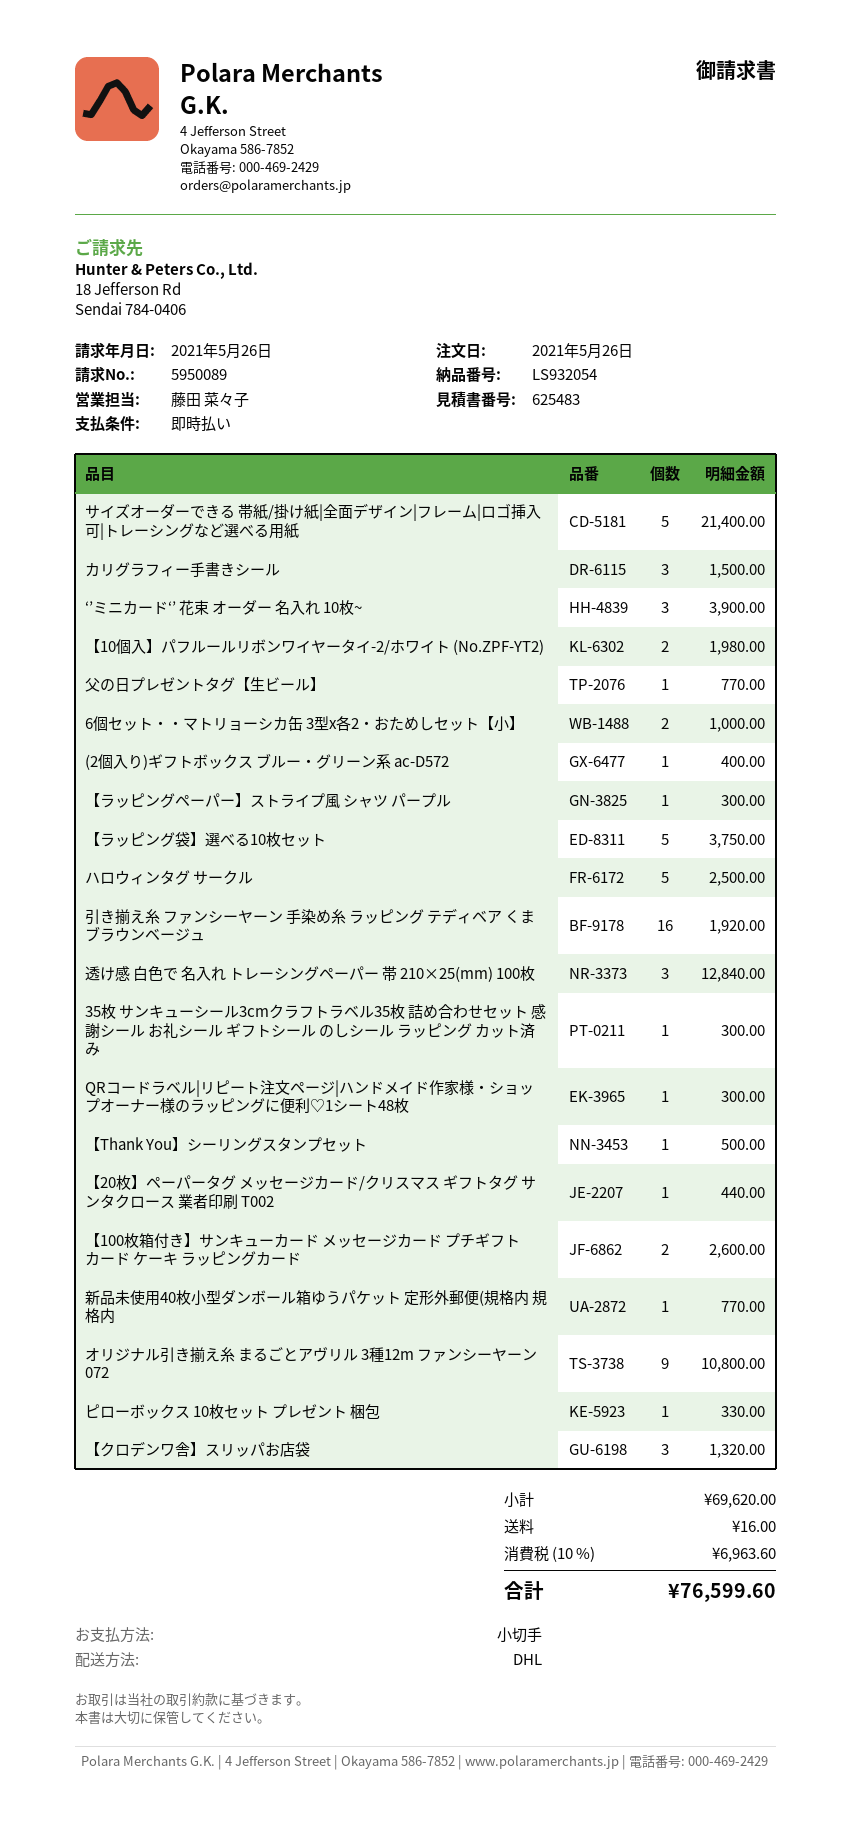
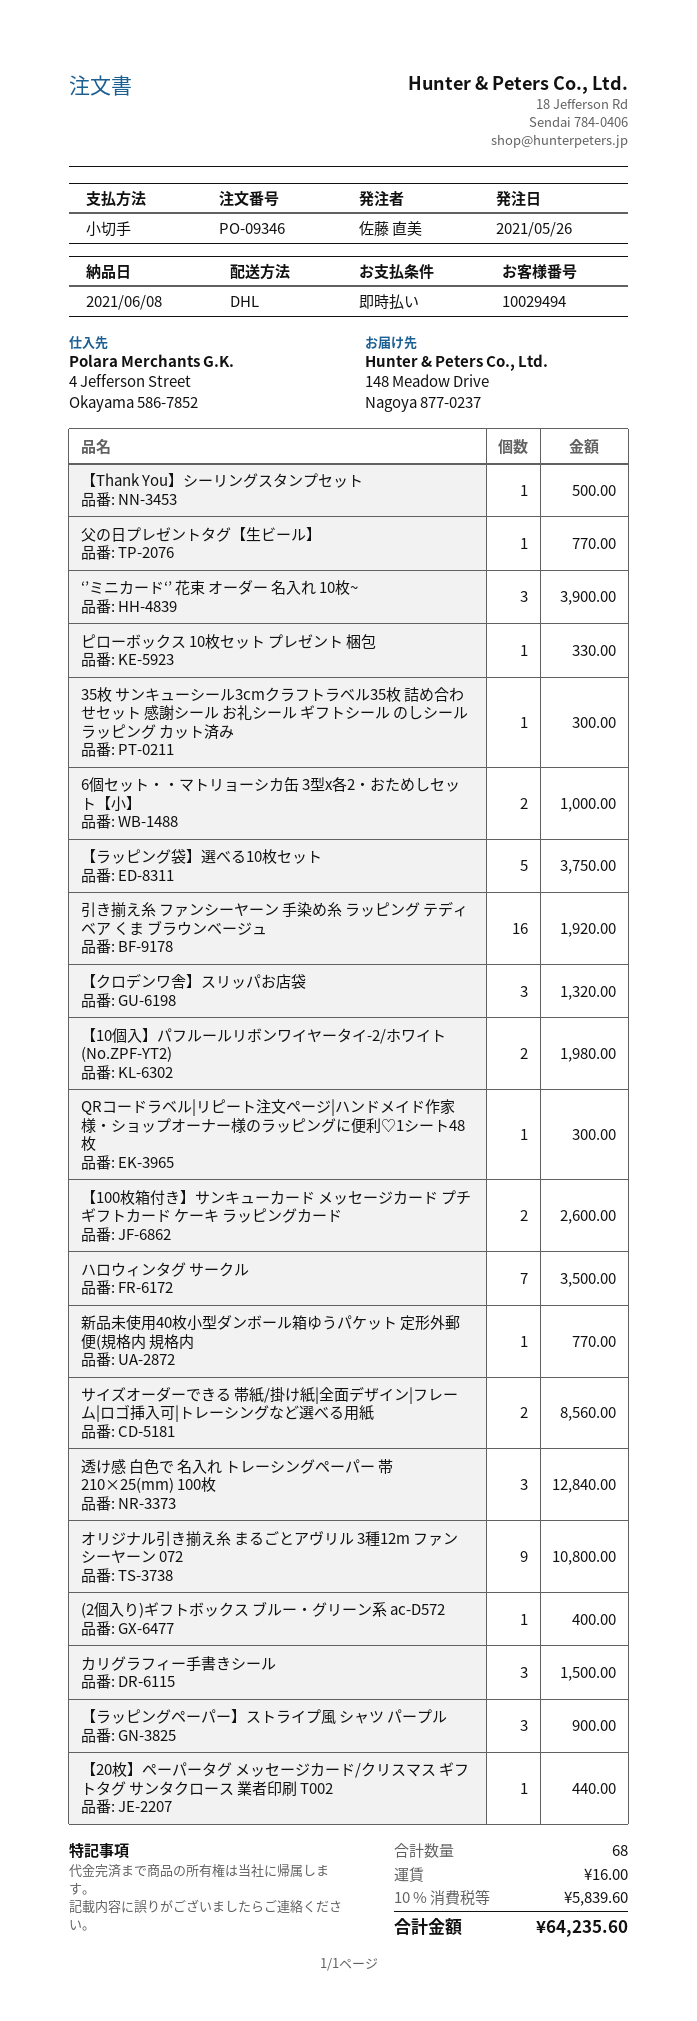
サイズオーダーできる 帯紙/掛け紙|全面デザイン|フレーム|ロゴ挿入可|トレーシングなど選べる用紙: 5 for 21400.00 -> 2 for 8560.00
【ラッピングペーパー】ストライプ風 シャツ パープル: 1 for 300.00 -> 3 for 900.00
ハロウィンタグ サークル: 5 for 2500.00 -> 7 for 3500.00
tax: 10% = 6963.60 -> 10% = 5839.60
total: 76599.60 -> 64235.60

